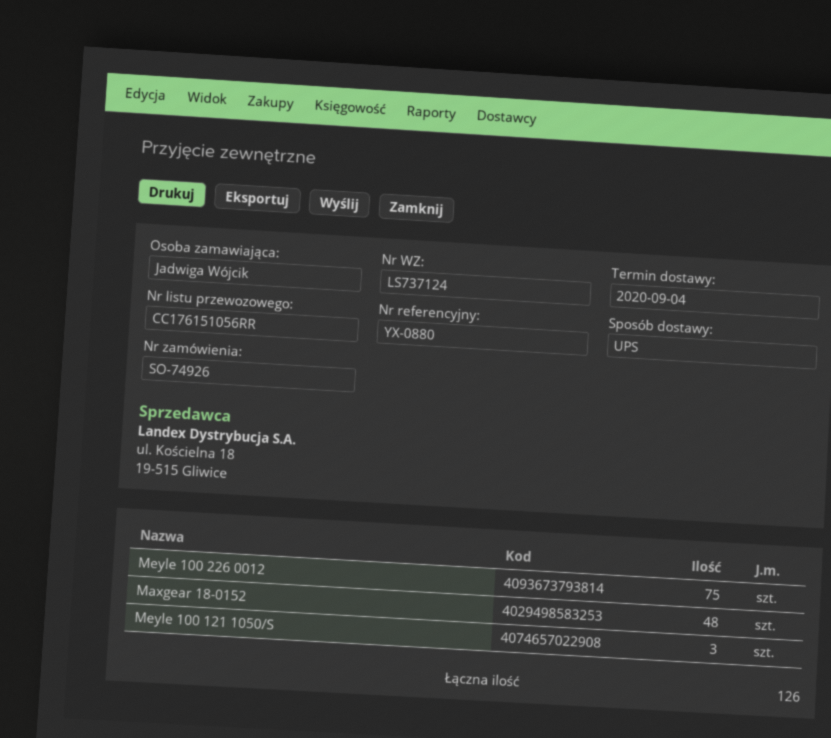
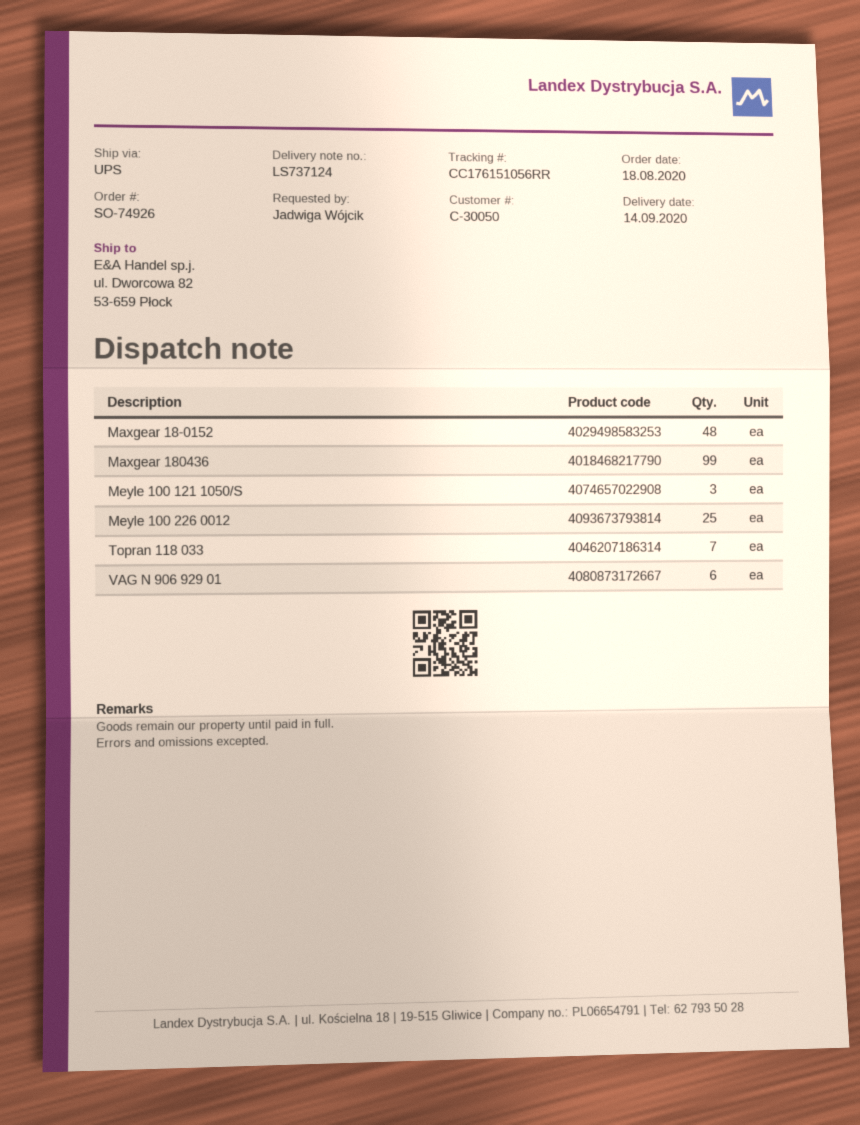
delivery date: 2020-09-04 -> 2020-09-14
Meyle 100 226 0012: 75 -> 25
Maxgear 180436: none -> 99
Topran 118 033: none -> 7
VAG N 906 929 01: none -> 6

